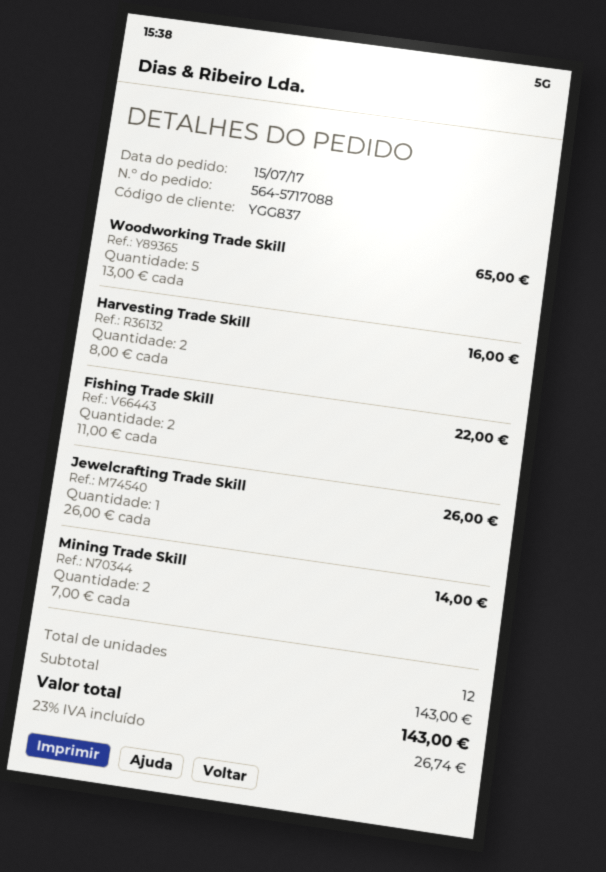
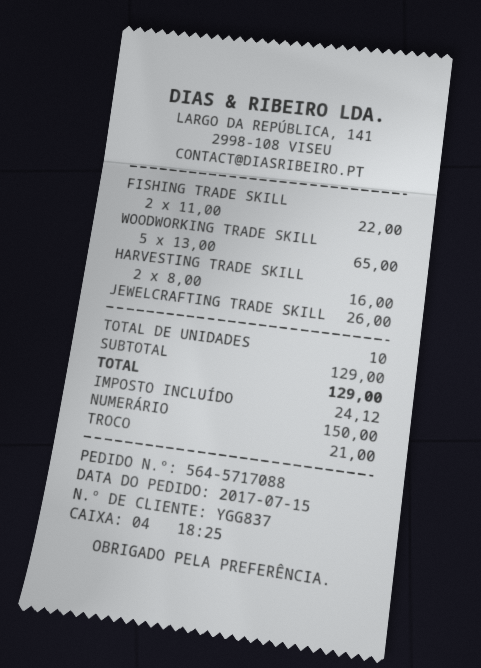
Mining Trade Skill: 2 x 7.00 = 14.00 -> none
total quantity: 12 -> 10
subtotal: 143.00 -> 129.00
tax: 26.74 -> 24.12
total: 143.00 -> 129.00

